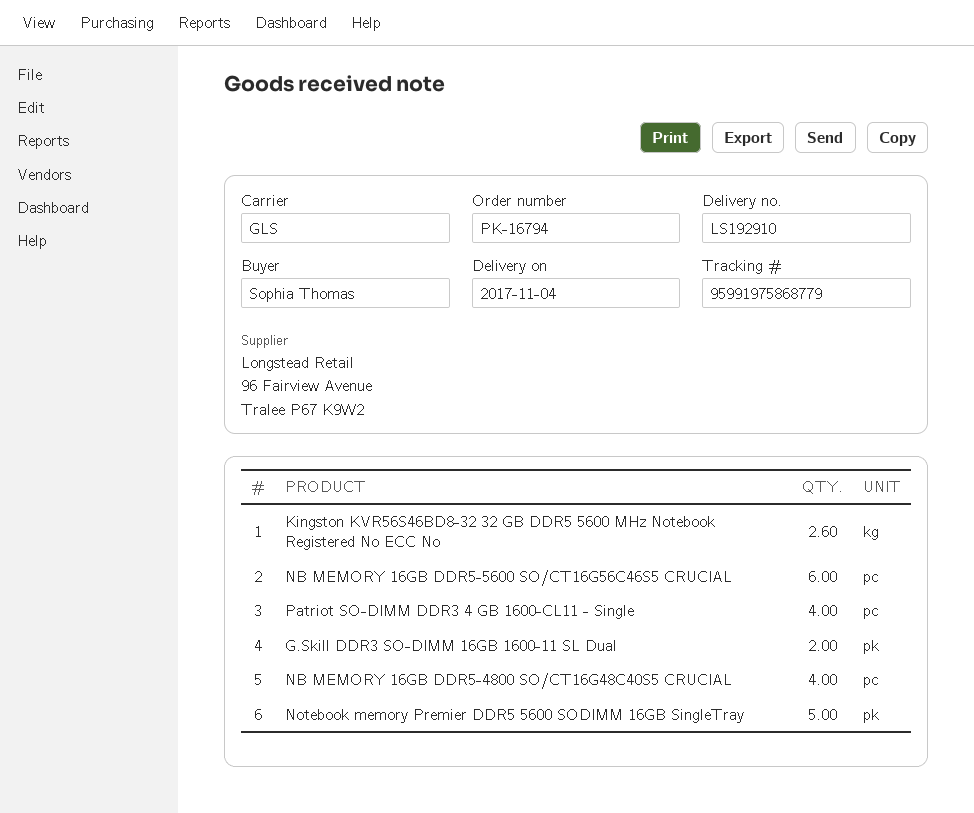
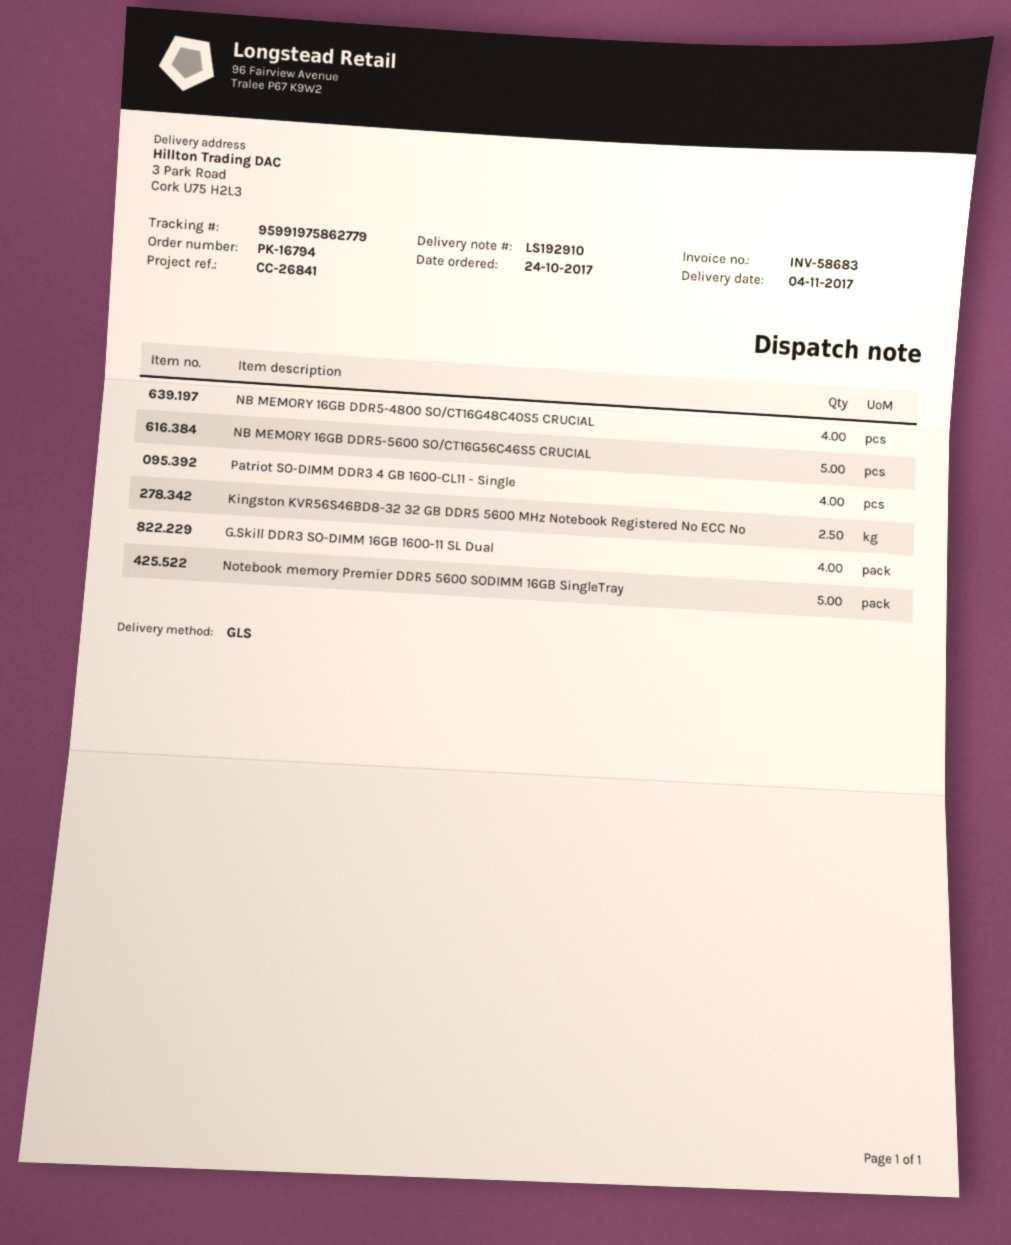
tracking number: 95991975868779 -> 95991975862779
Kingston KVR56S46BD8-32 32 GB DDR5 5600 MHz Notebook Registered No ECC No: 2.6 -> 2.5
NB MEMORY 16GB DDR5-5600 SO/CT16G56C46S5 CRUCIAL: 6 -> 5
G.Skill DDR3 SO-DIMM 16GB 1600-11 SL Dual: 2 -> 4

